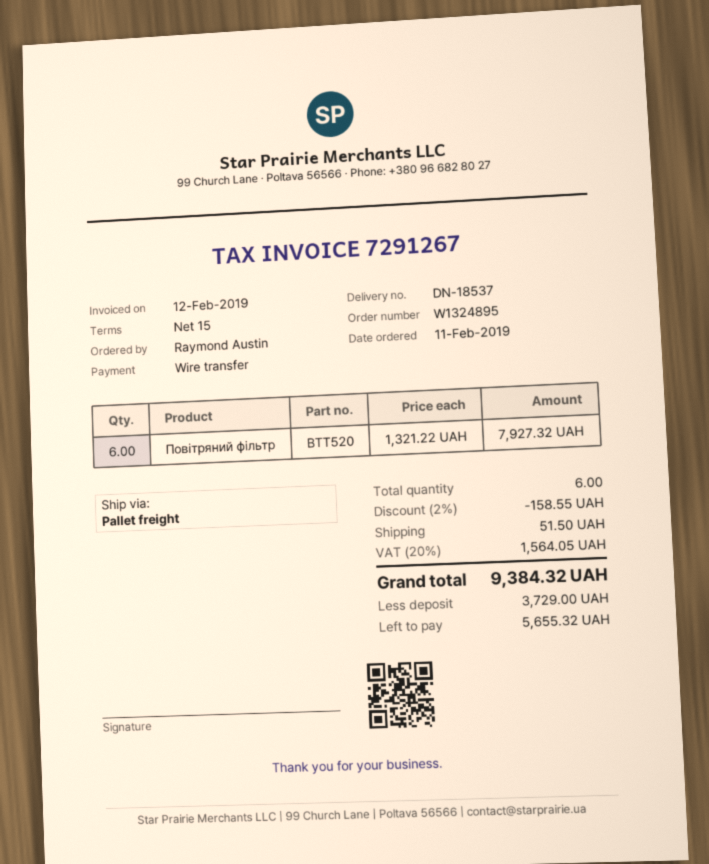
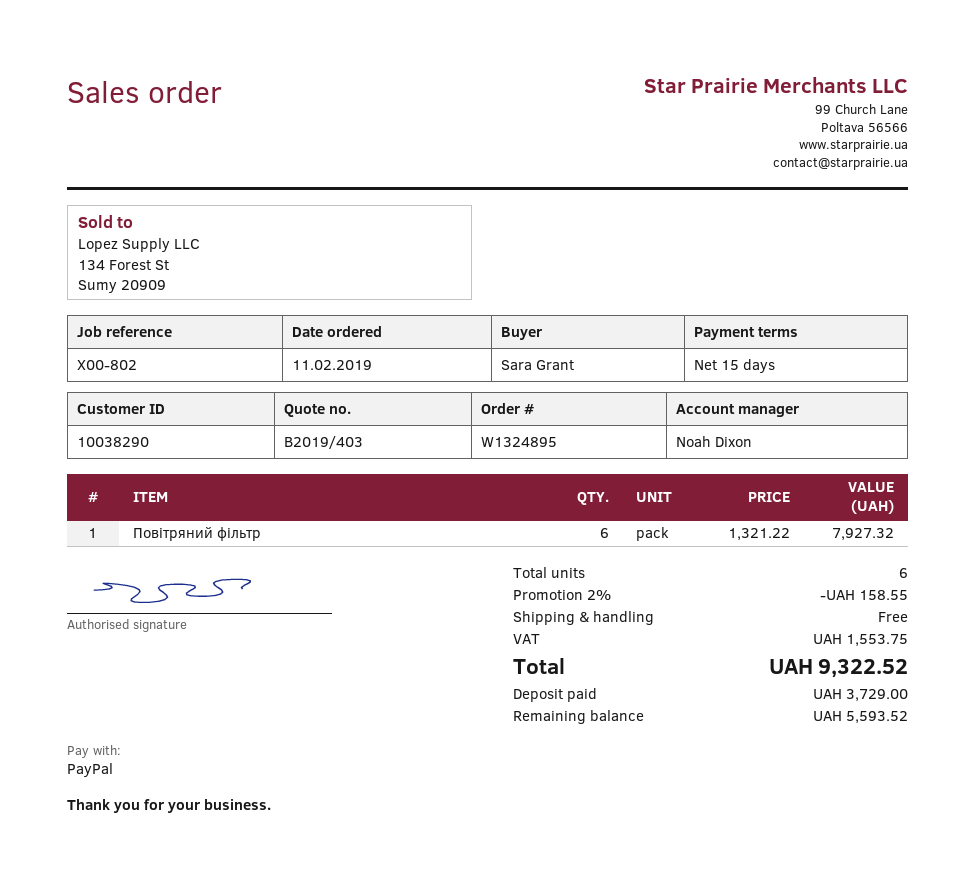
ordered by: Raymond Austin -> Sara Grant
payment method: bank transfer -> PayPal
shipping: 51.50 -> 0.00
tax: 1564.05 -> 1553.75
total: 9384.32 -> 9322.52
balance: 5655.32 -> 5593.52

